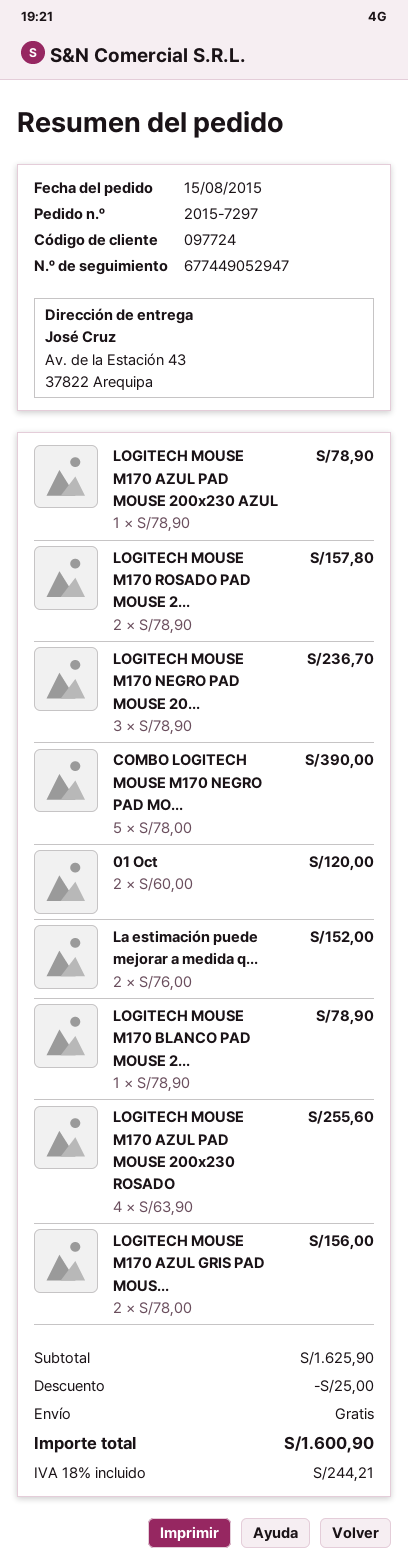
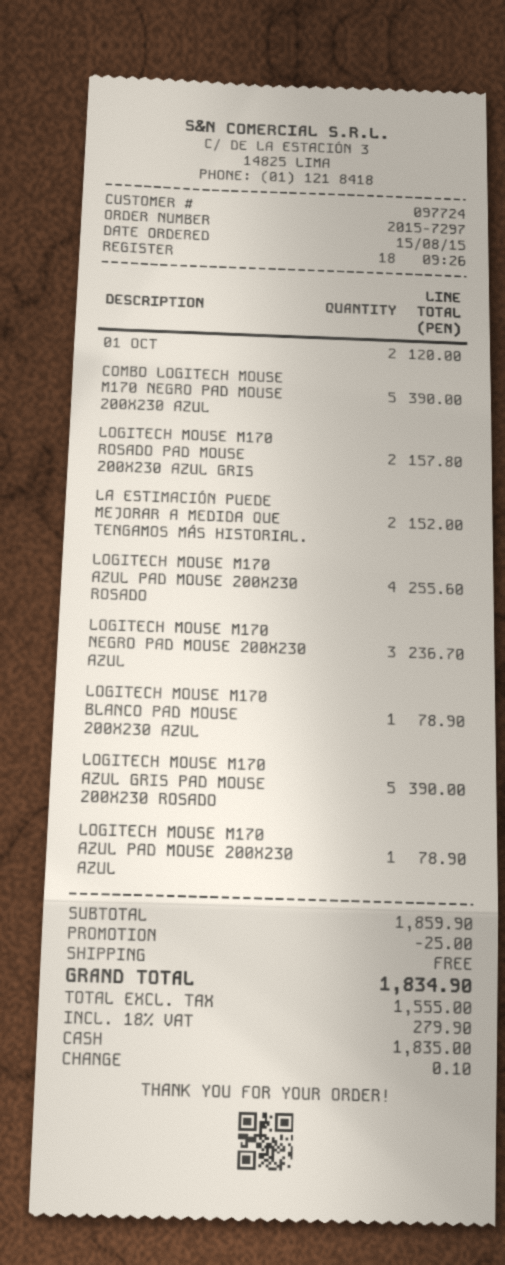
LOGITECH MOUSE M170 AZUL GRIS PAD MOUS...: 2 for 156.00 -> 5 for 390.00
subtotal: 1625.90 -> 1859.90
tax: 18% = 244.21 -> 18% = 279.90
total: 1600.90 -> 1834.90

